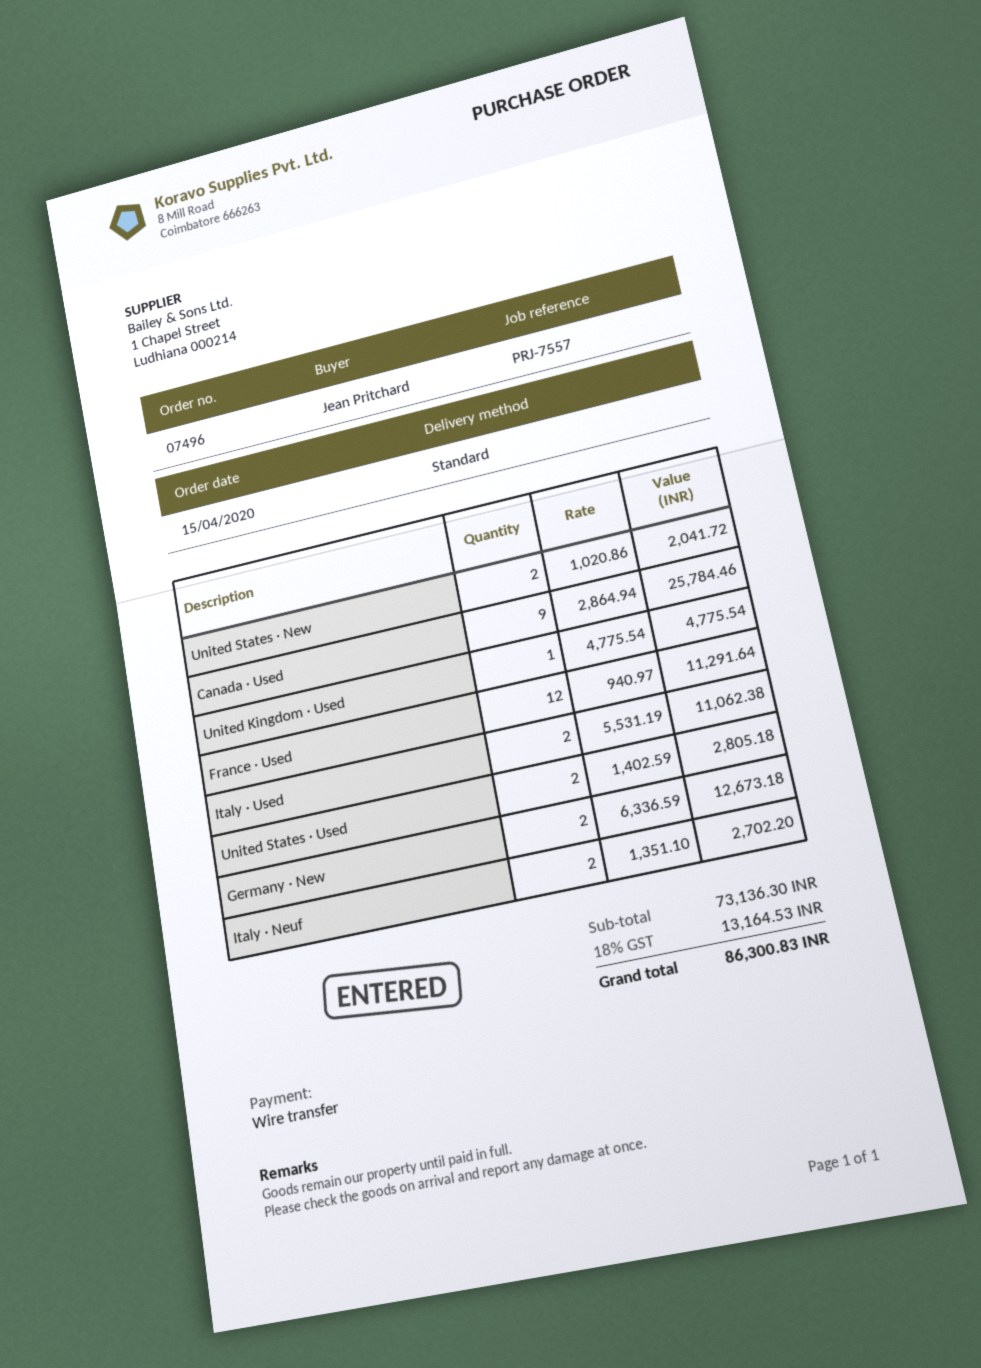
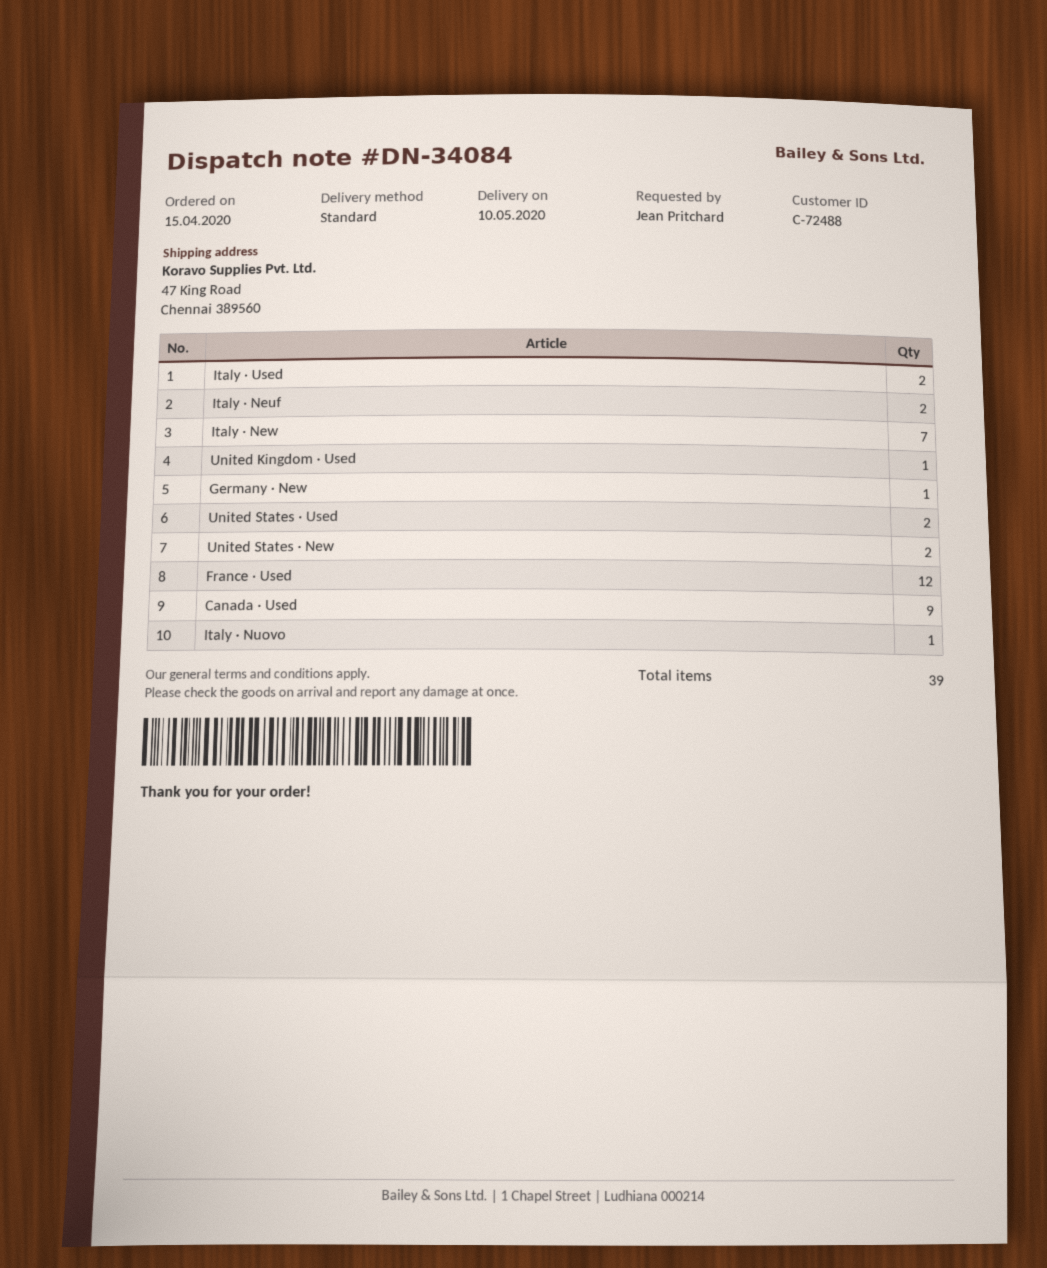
Germany · New: 2 -> 1
Italy · New: none -> 7
Italy · Nuovo: none -> 1

